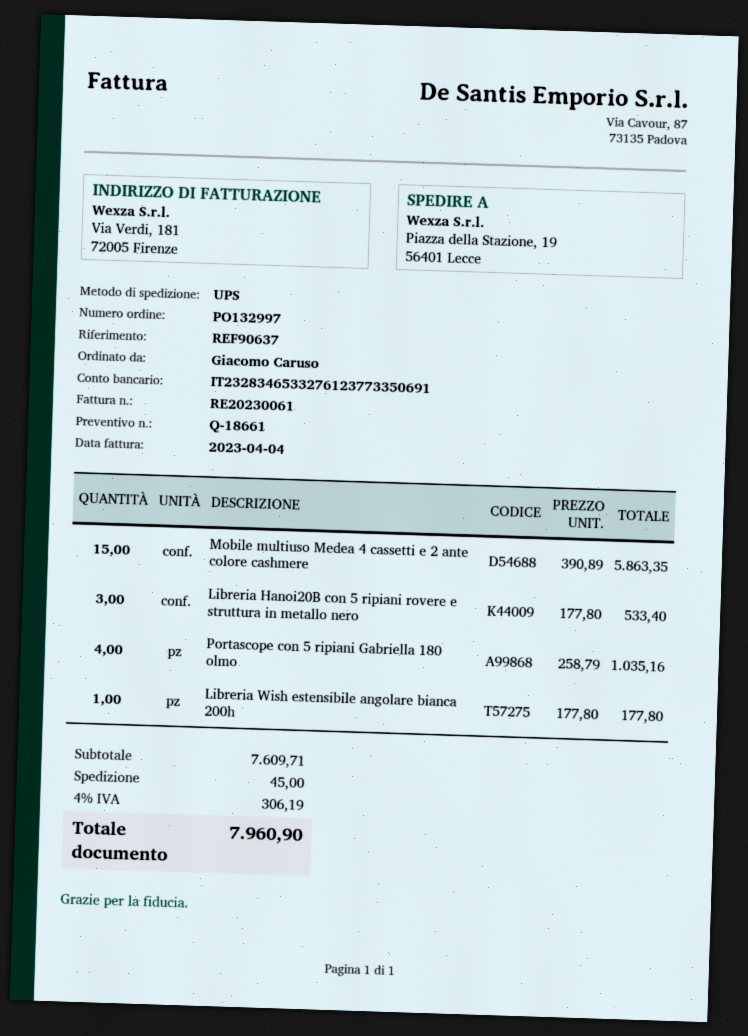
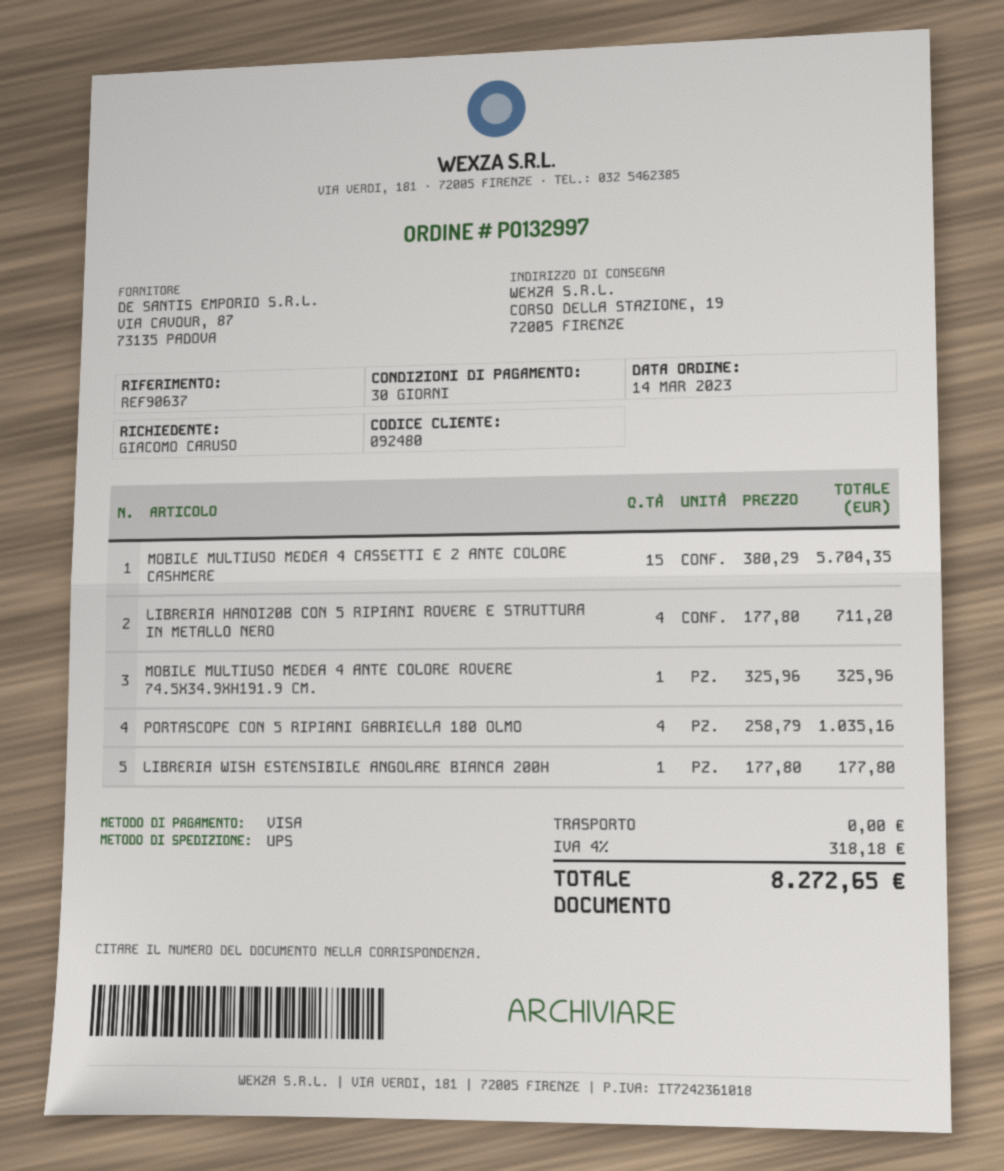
ship to: Piazza della Stazione, 19, 56401 Lecce -> CORSO DELLA STAZIONE, 19, 72005 FIRENZE
Mobile multiuso Medea 4 cassetti e 2 ante colore cashmere: 15 x 390.89 = 5863.35 -> 15 x 380.29 = 5704.35
Libreria Hanoi20B con 5 ripiani rovere e struttura in metallo nero: 3 x 177.80 = 533.40 -> 4 x 177.80 = 711.20
MOBILE MULTIUSO MEDEA 4 ANTE COLORE ROVERE 74.5X34.9XH191.9 CM.: none -> 1 x 325.96 = 325.96
shipping: 45.00 -> 0.00
tax: 4% = 306.19 -> 4% = 318.18
total: 7960.90 -> 8272.65

